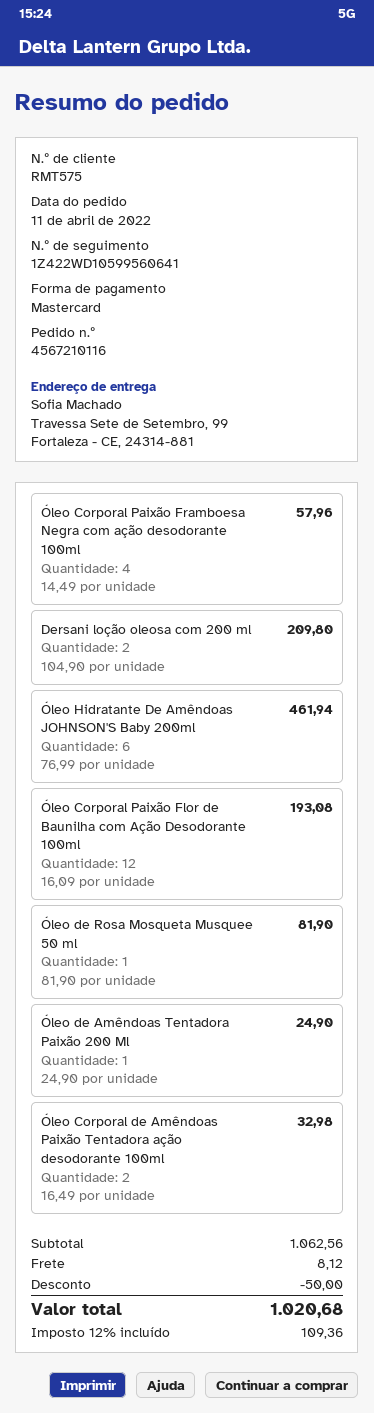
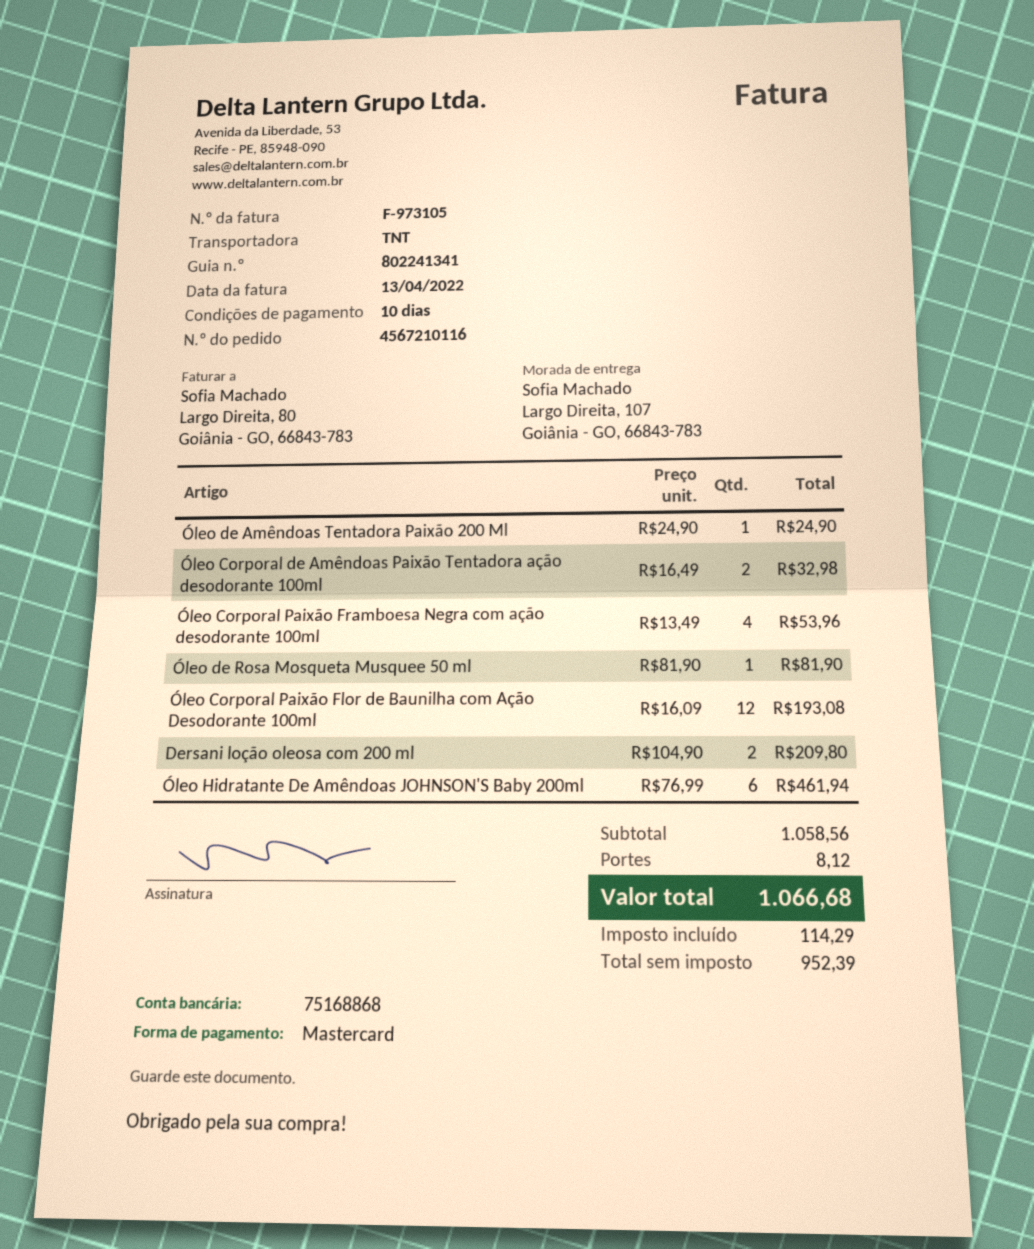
ship to: Travessa Sete de Setembro, 99, Fortaleza - CE, 24314-881 -> Largo Direita, 107, Goiânia - GO, 66843-783
Óleo Corporal Paixão Framboesa Negra com ação desodorante 100ml: 4 x 14.49 = 57.96 -> 4 x 13.49 = 53.96
subtotal: 1062.56 -> 1058.56
discount: 50.00 -> none
tax: 109.36 -> 114.29
total: 1020.68 -> 1066.68

